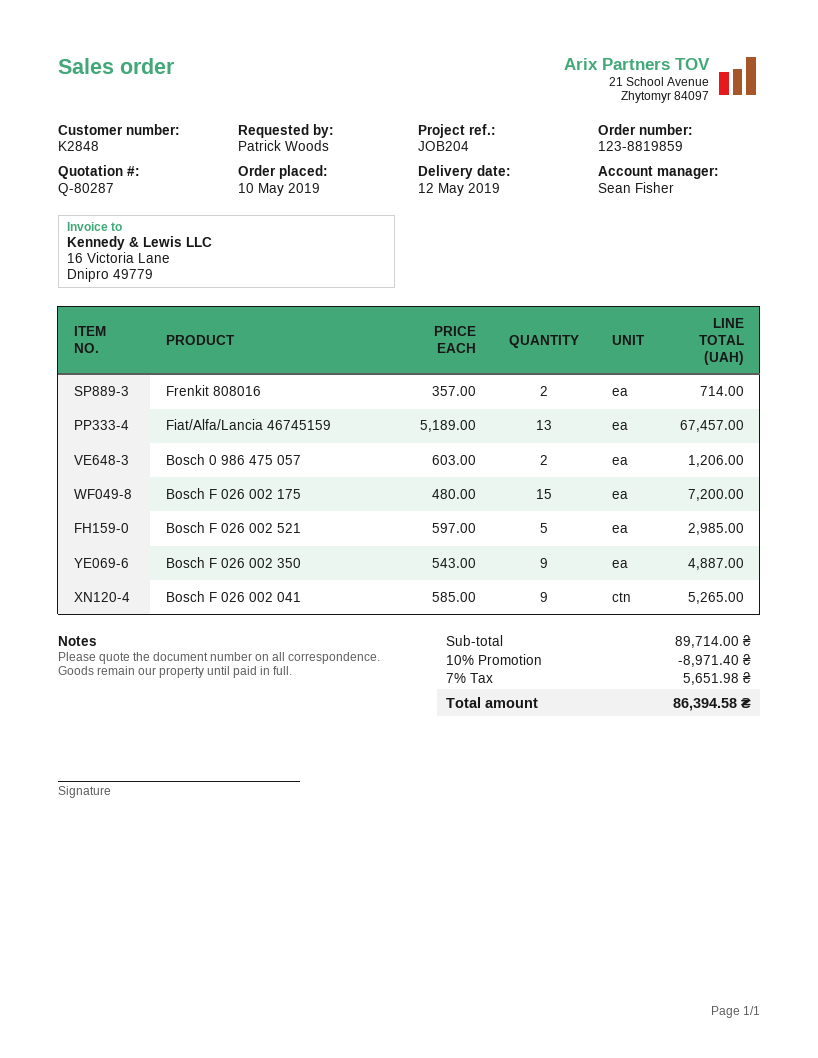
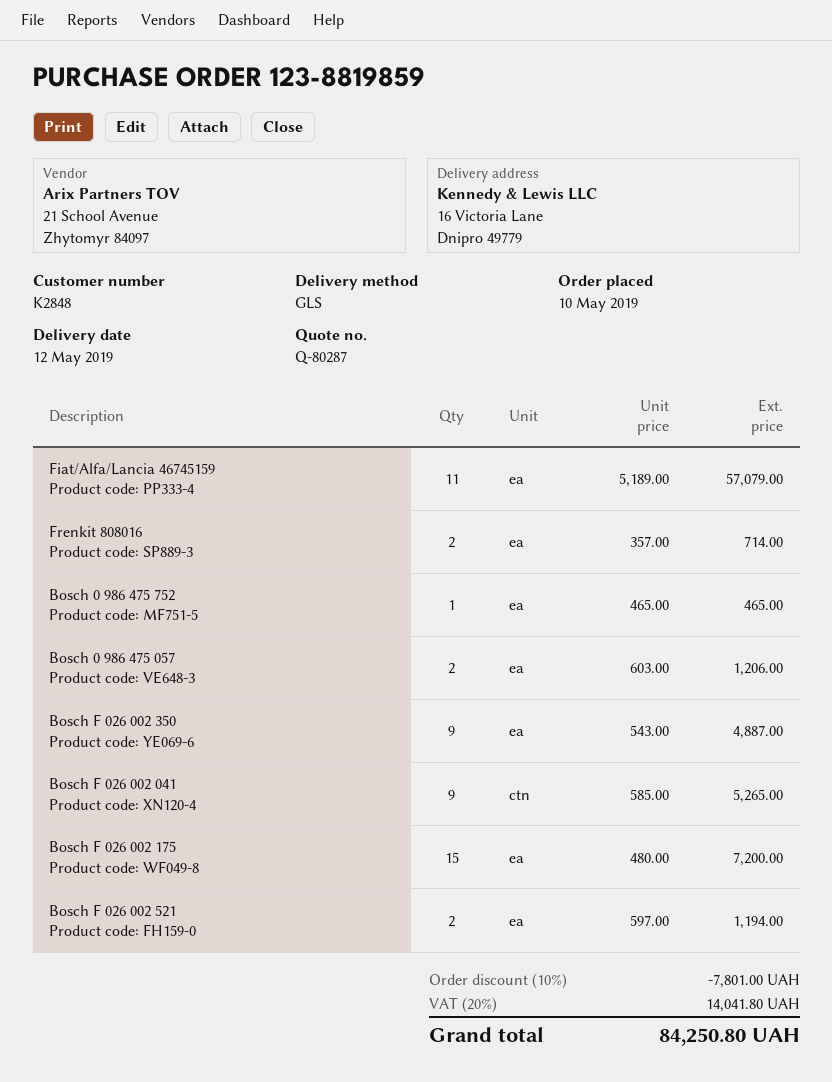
Fiat/Alfa/Lancia 46745159: 13 x 5189.00 = 67457.00 -> 11 x 5189.00 = 57079.00
Bosch F 026 002 521: 5 x 597.00 = 2985.00 -> 2 x 597.00 = 1194.00
Bosch 0 986 475 752: none -> 1 x 465.00 = 465.00
discount: 10% = 8971.40 -> 10% = 7801.00
tax: 7% = 5651.98 -> 20% = 14041.80
total: 86394.58 -> 84250.80

